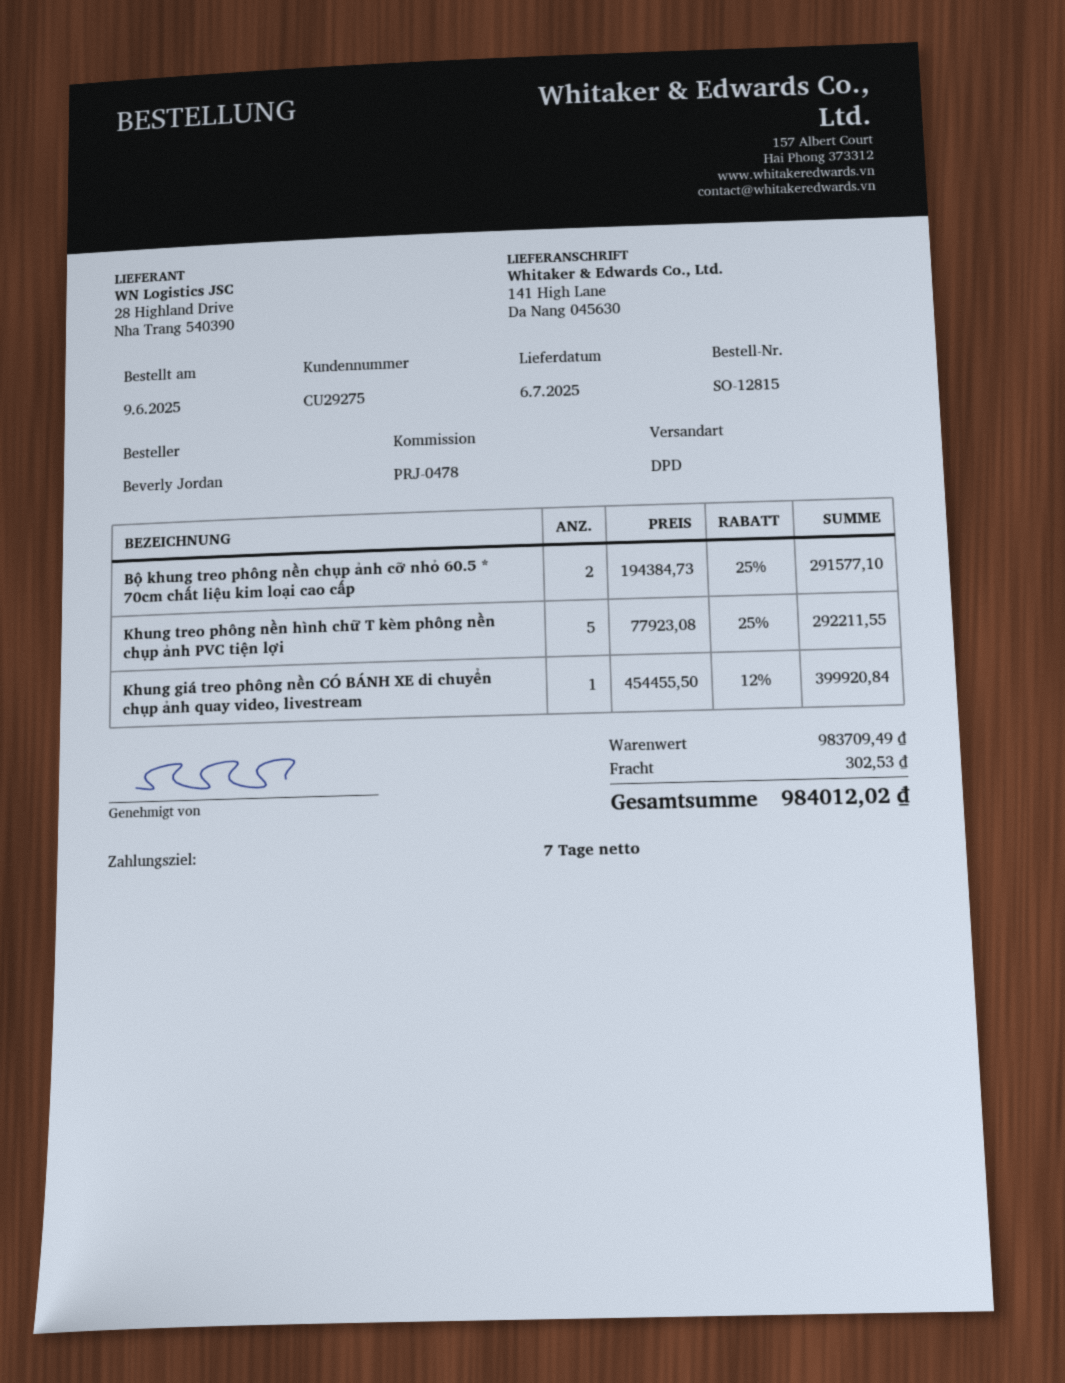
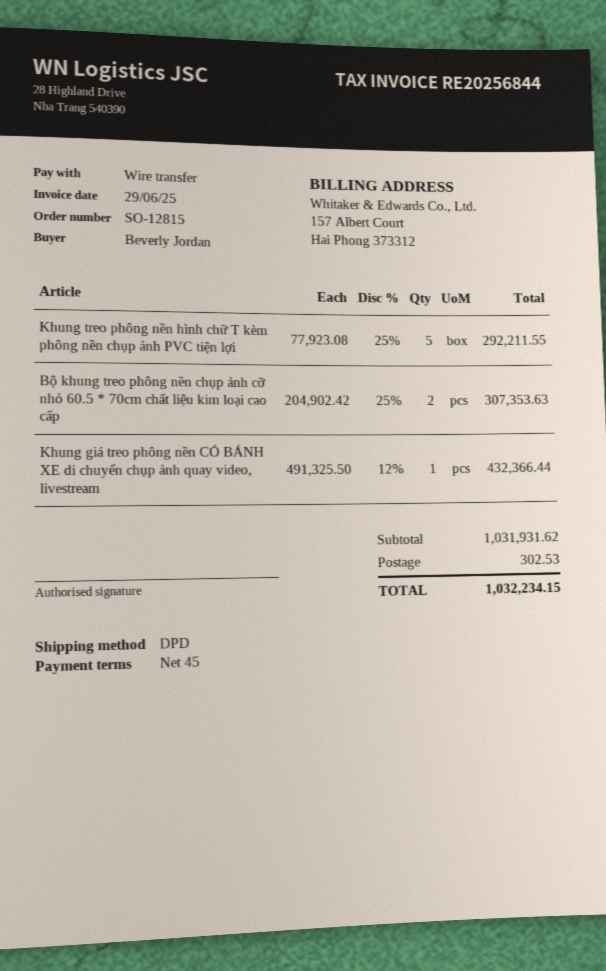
payment terms: 7 days -> 45 days
Bộ khung treo phông nền chụp ảnh cỡ nhỏ 60.5 * 70cm chất liệu kim loại cao cấp: 2 x 194384.73 - 25% = 291577.10 -> 2 x 204902.42 - 25% = 307353.63
Khung giá treo phông nền CÓ BÁNH XE di chuyển chụp ảnh quay video, livestream: 1 x 454455.50 - 12% = 399920.84 -> 1 x 491325.50 - 12% = 432366.44
subtotal: 983709.49 -> 1031931.62
total: 984012.02 -> 1032234.15

